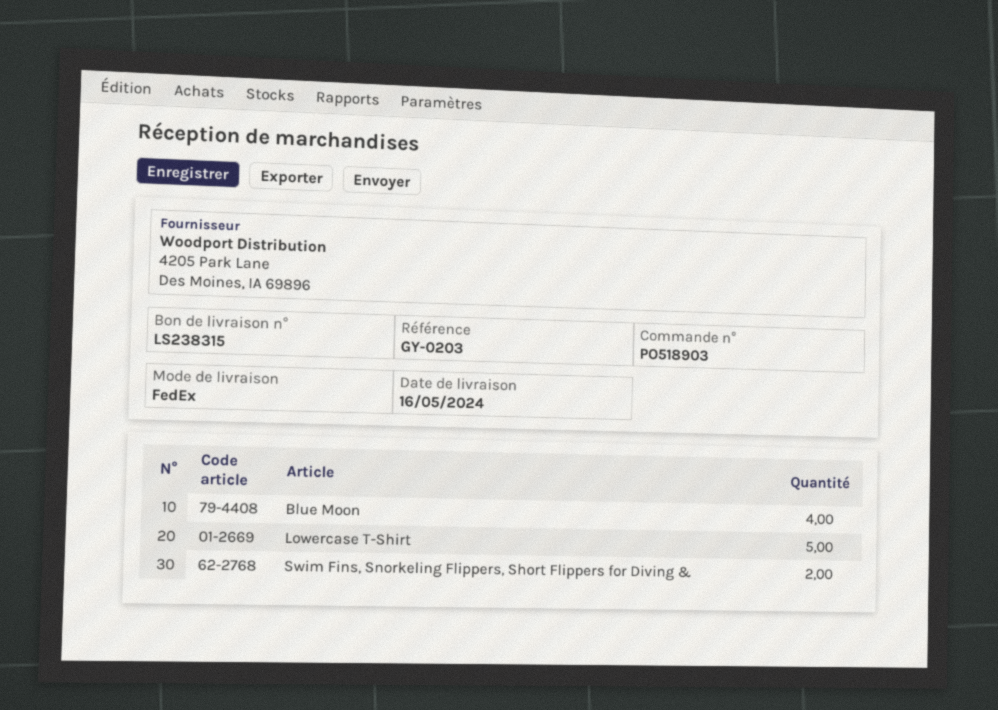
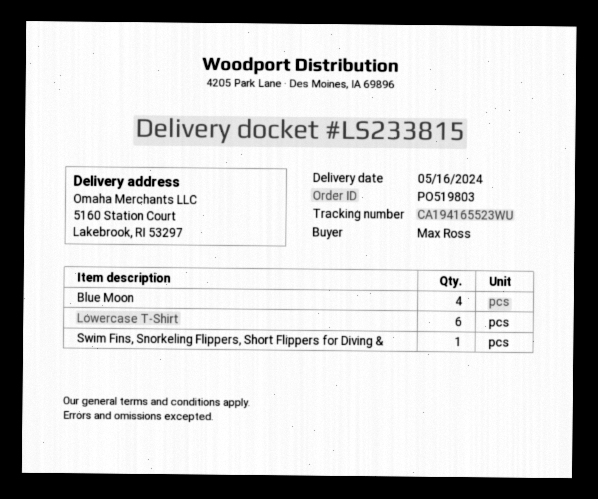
order number: PO518903 -> PO519803
delivery note number: LS238315 -> LS233815
Lowercase T-Shirt: 5 -> 6
Swim Fins, Snorkeling Flippers, Short Flippers for Diving &: 2 -> 1

